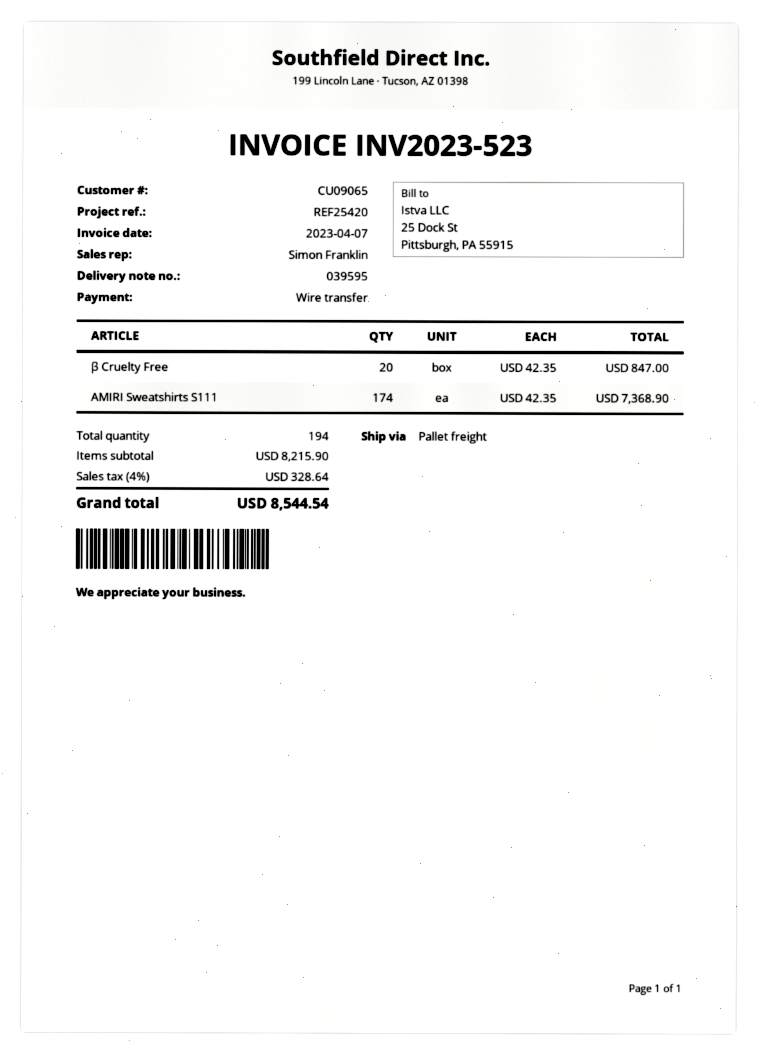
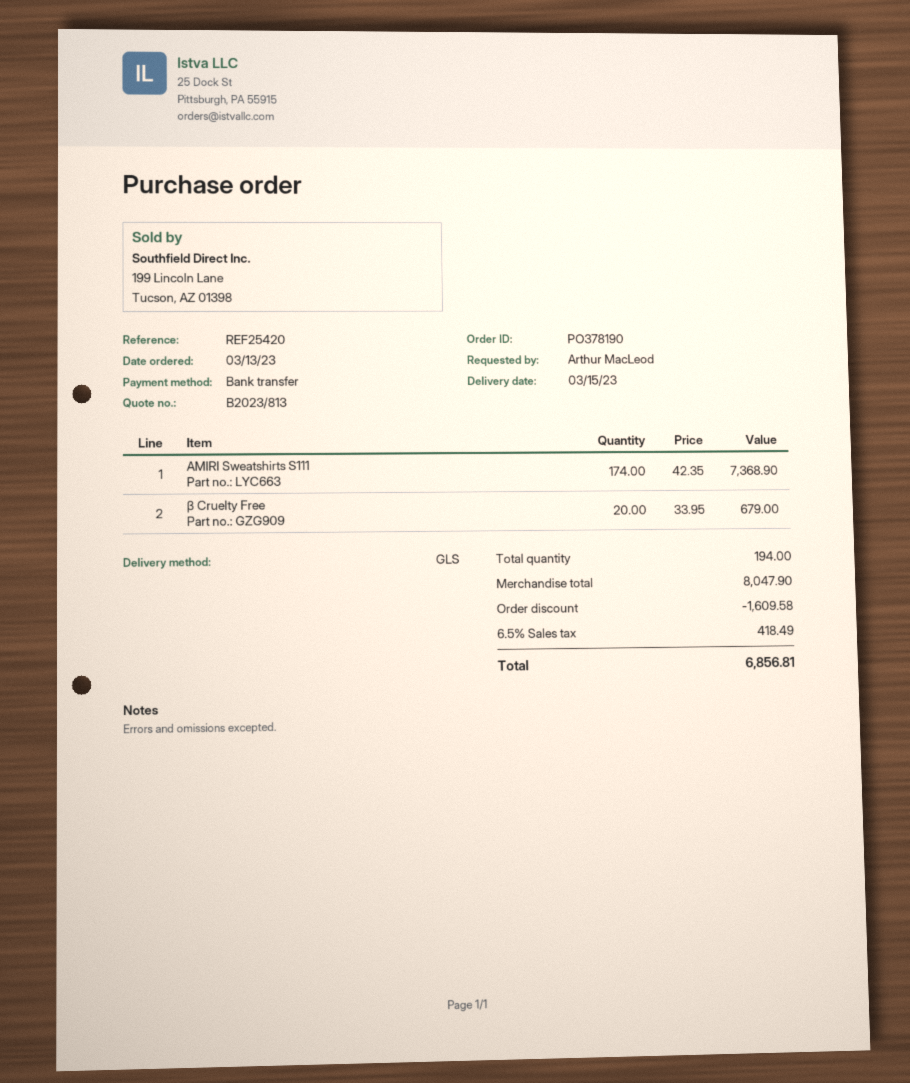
shipping method: pallet freight -> GLS
β Cruelty Free: 20 x 42.35 = 847.00 -> 20 x 33.95 = 679.00
subtotal: 8215.90 -> 8047.90
discount: none -> 1609.58
tax: 4% = 328.64 -> 6.5% = 418.49
total: 8544.54 -> 6856.81

